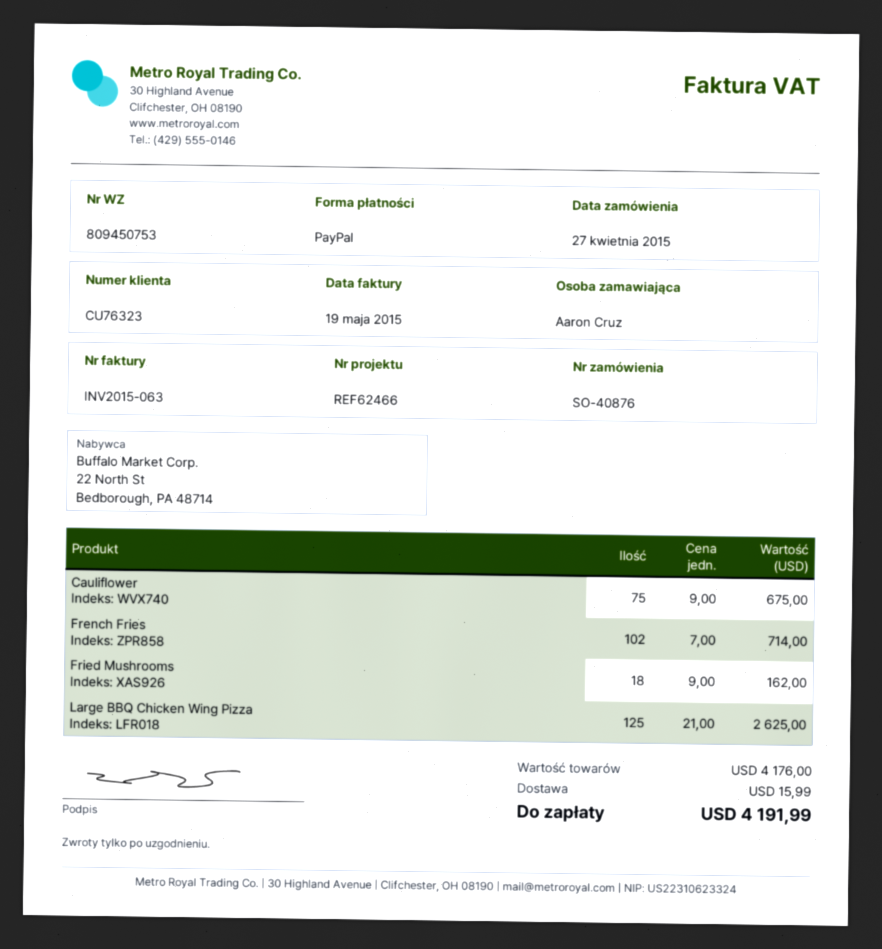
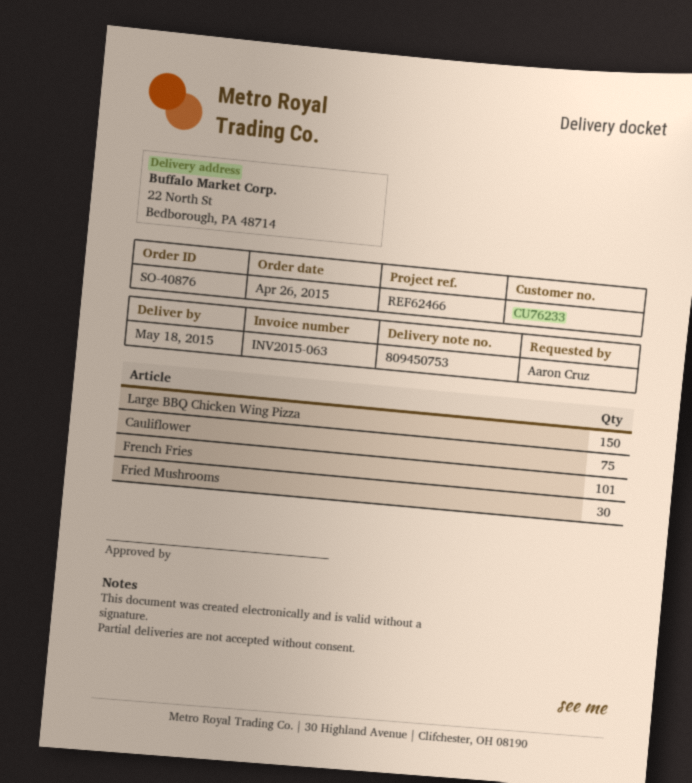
order date: 2015-04-27 -> 2015-04-26
customer number: CU76323 -> CU76233
French Fries: 102 -> 101
Fried Mushrooms: 18 -> 30
Large BBQ Chicken Wing Pizza: 125 -> 150

